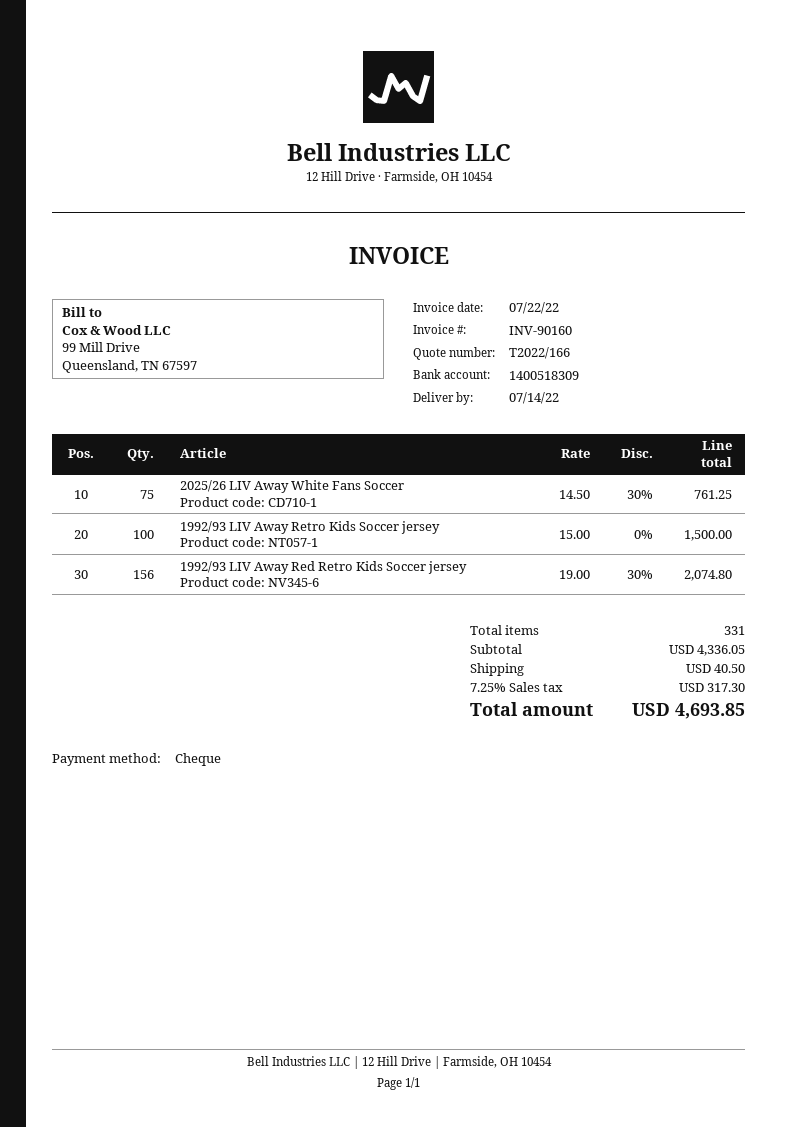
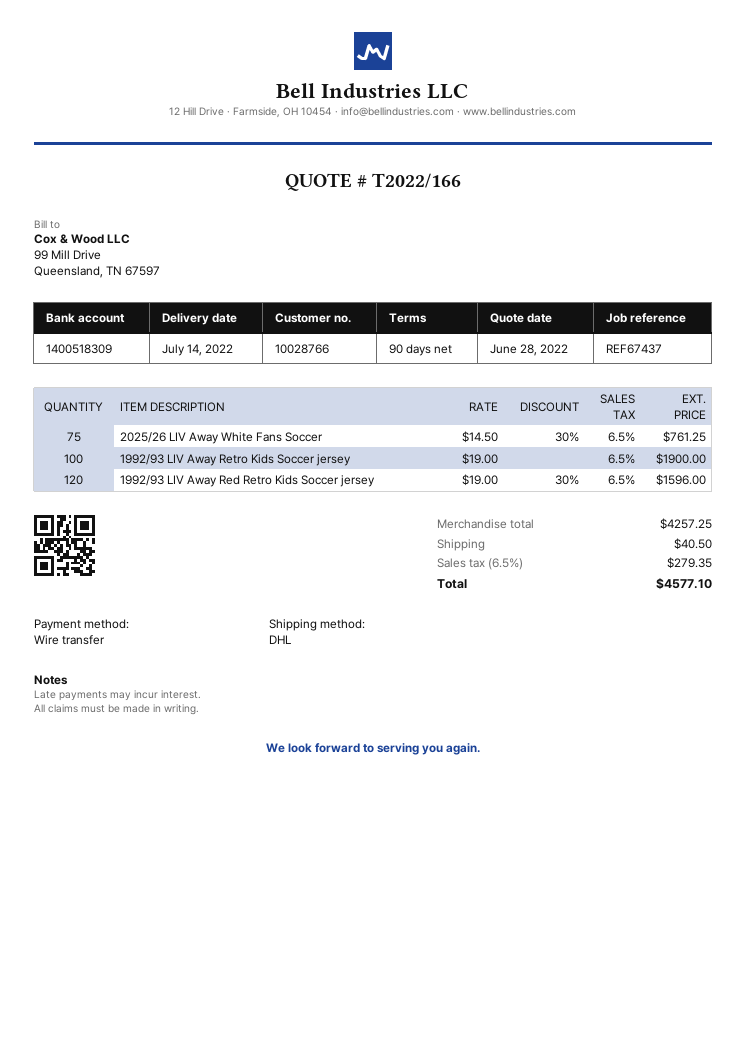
payment method: cheque -> bank transfer
1992/93 LIV Away Retro Kids Soccer jersey: 100 x 15.00 = 1500.00 -> 100 x 19.00 = 1900.00
1992/93 LIV Away Red Retro Kids Soccer jersey: 156 x 19.00 - 30% = 2074.80 -> 120 x 19.00 - 30% = 1596.00
subtotal: 4336.05 -> 4257.25
tax: 7.25% = 317.30 -> 6.5% = 279.35
total: 4693.85 -> 4577.10

